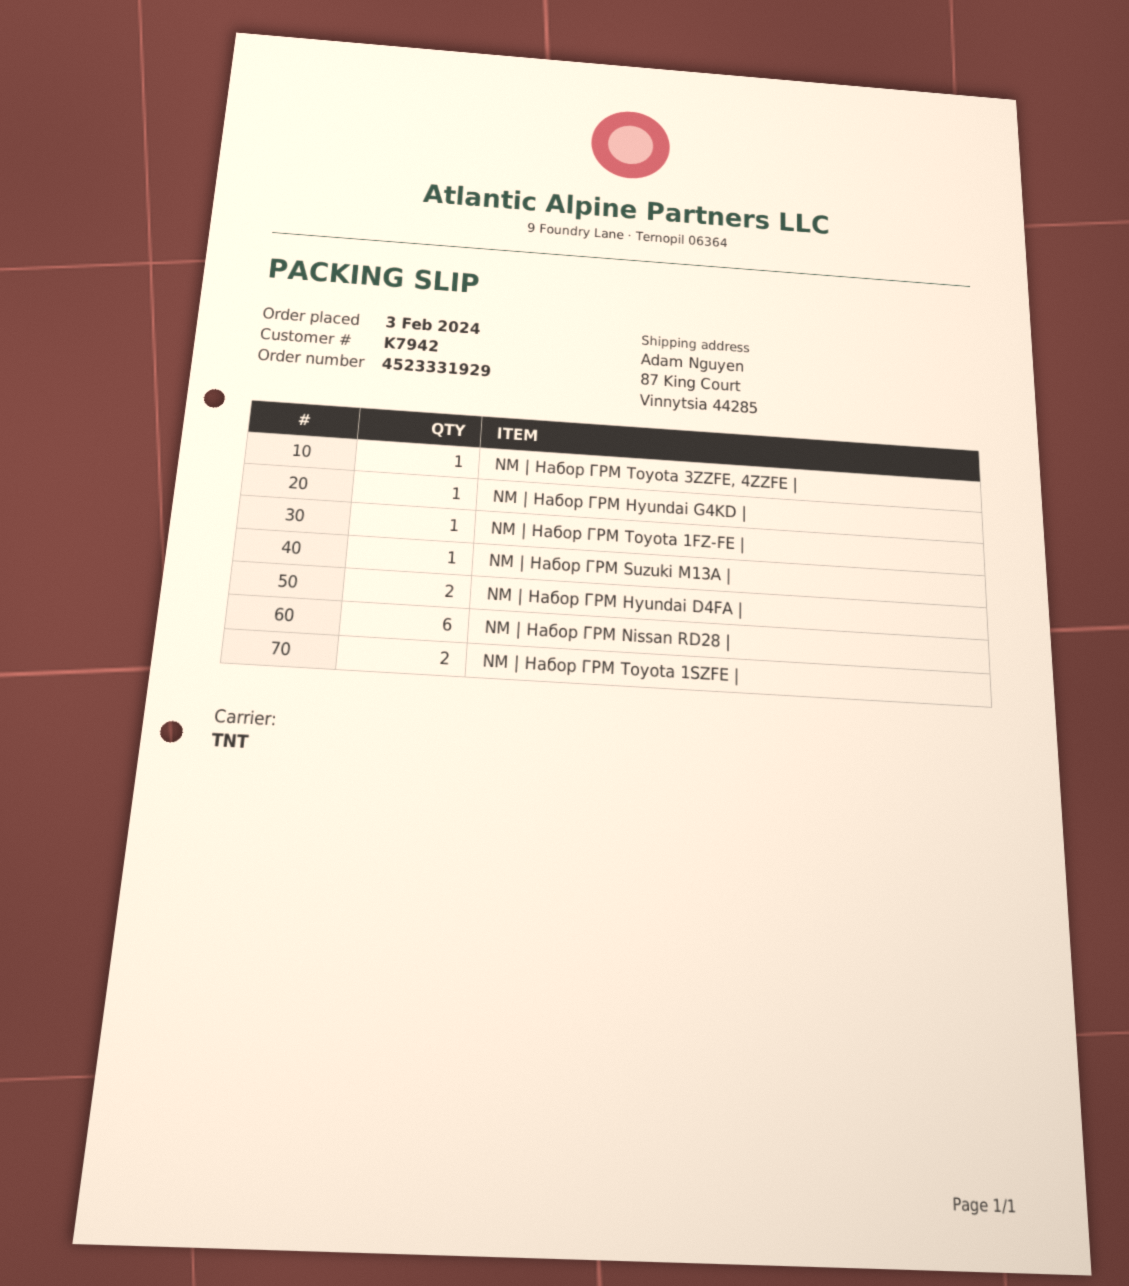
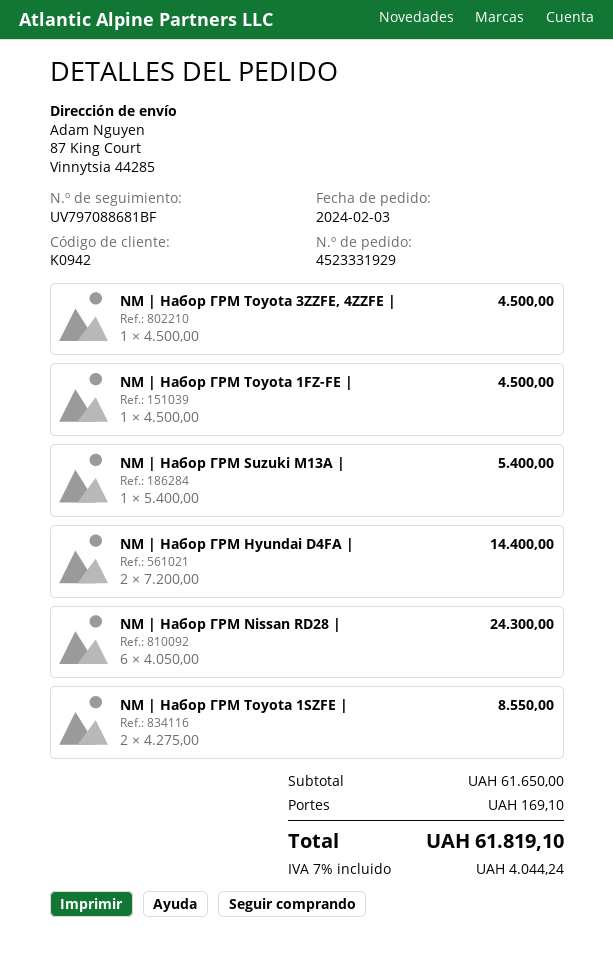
customer number: K7942 -> K0942
NM | Набор ГРМ Hyundai G4KD |: 1 -> none

